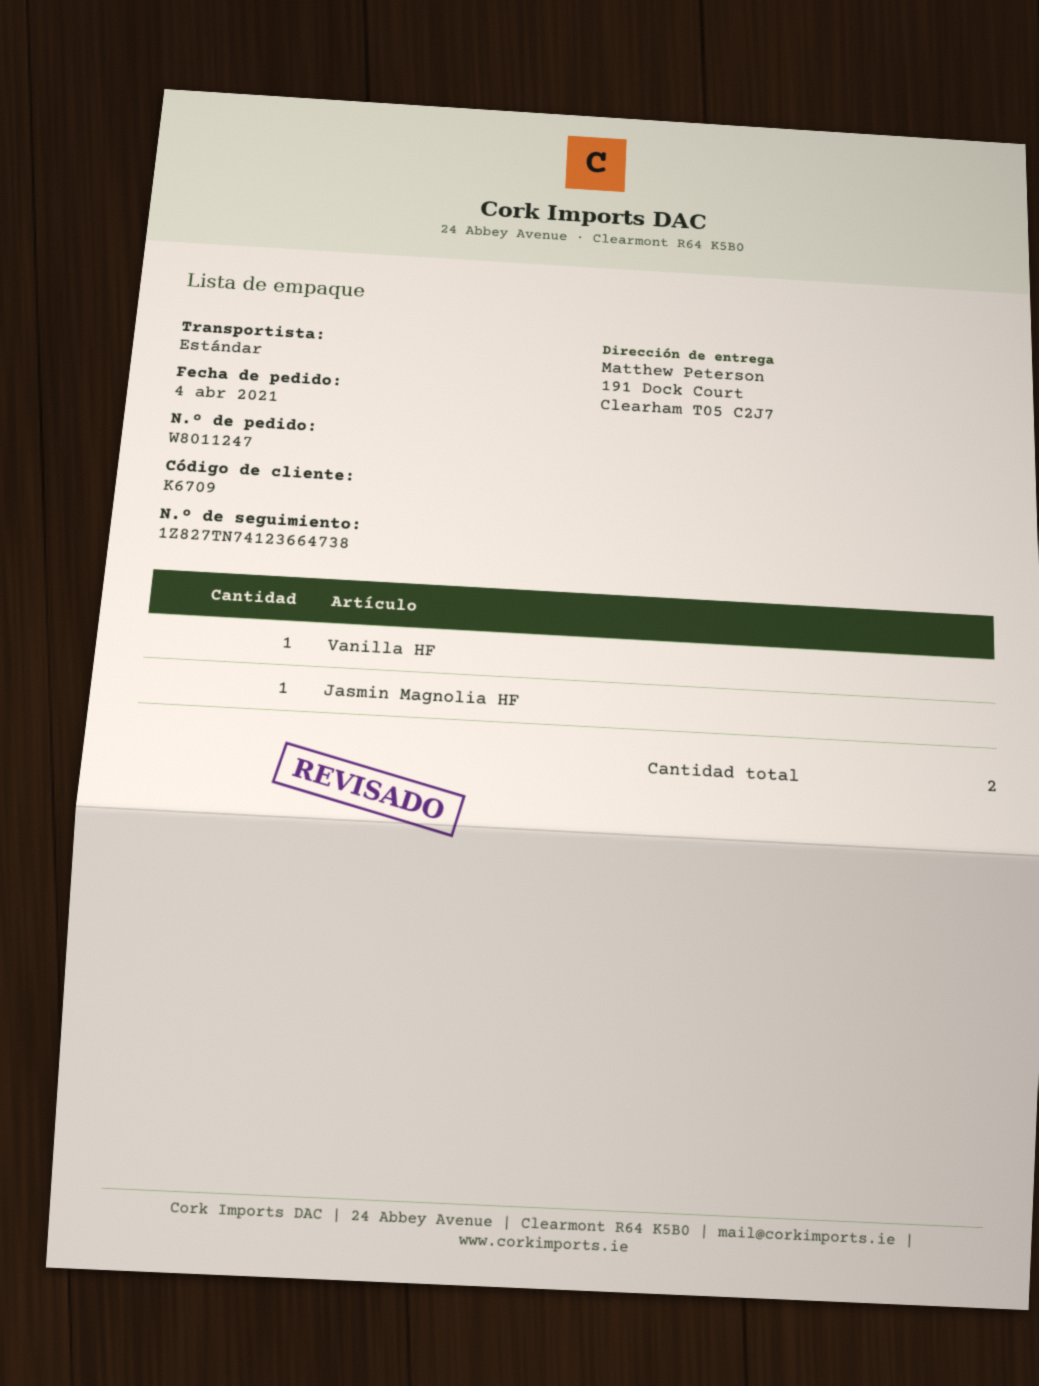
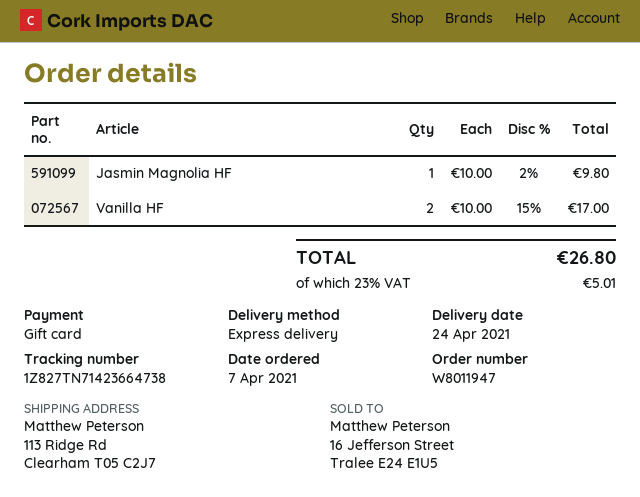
order number: W8011247 -> W8011947
order date: 2021-04-04 -> 2021-04-07
shipping method: standard -> express
tracking number: 1Z827TN74123664738 -> 1Z827TN71423664738
ship to: 191 Dock Court, Clearham T05 C2J7 -> 113 Ridge Rd, Clearham T05 C2J7
Vanilla HF: 1 -> 2

